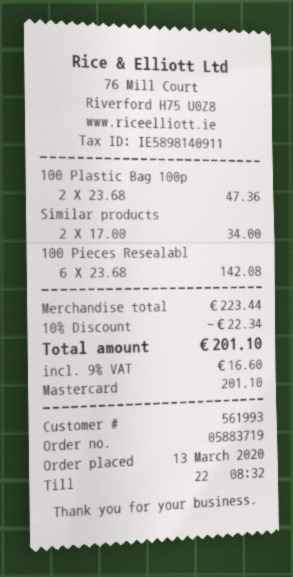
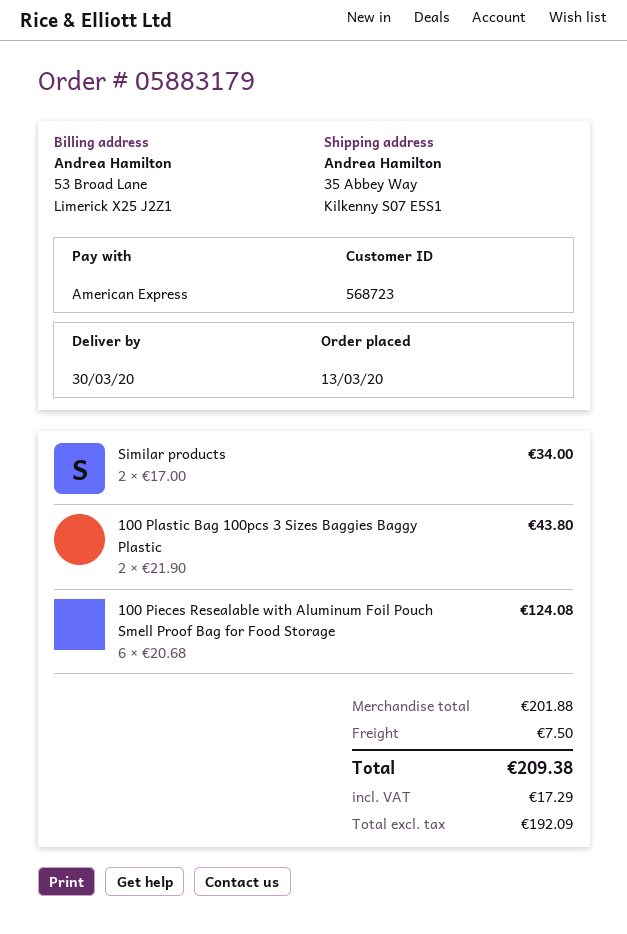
order number: 05883719 -> 05883179
customer number: 561993 -> 568723
payment method: Mastercard -> American Express
100 Plastic Bag 100p: 2 x 23.68 = 47.36 -> 2 x 21.90 = 43.80
100 Pieces Resealabl: 6 x 23.68 = 142.08 -> 6 x 20.68 = 124.08
subtotal: 223.44 -> 201.88
discount: 10% = 22.34 -> none
shipping: none -> 7.50
tax: 16.60 -> 17.29
total: 201.10 -> 209.38

